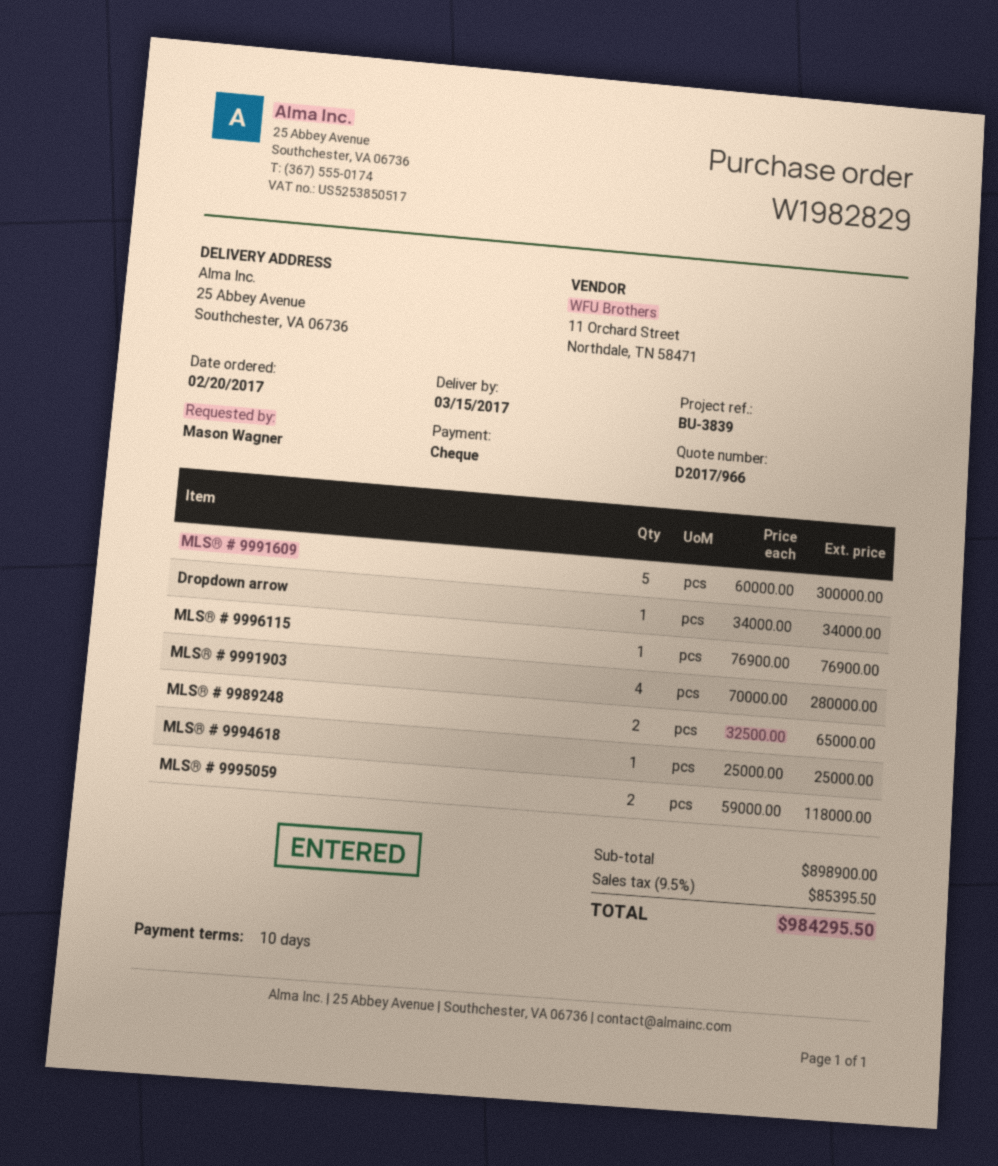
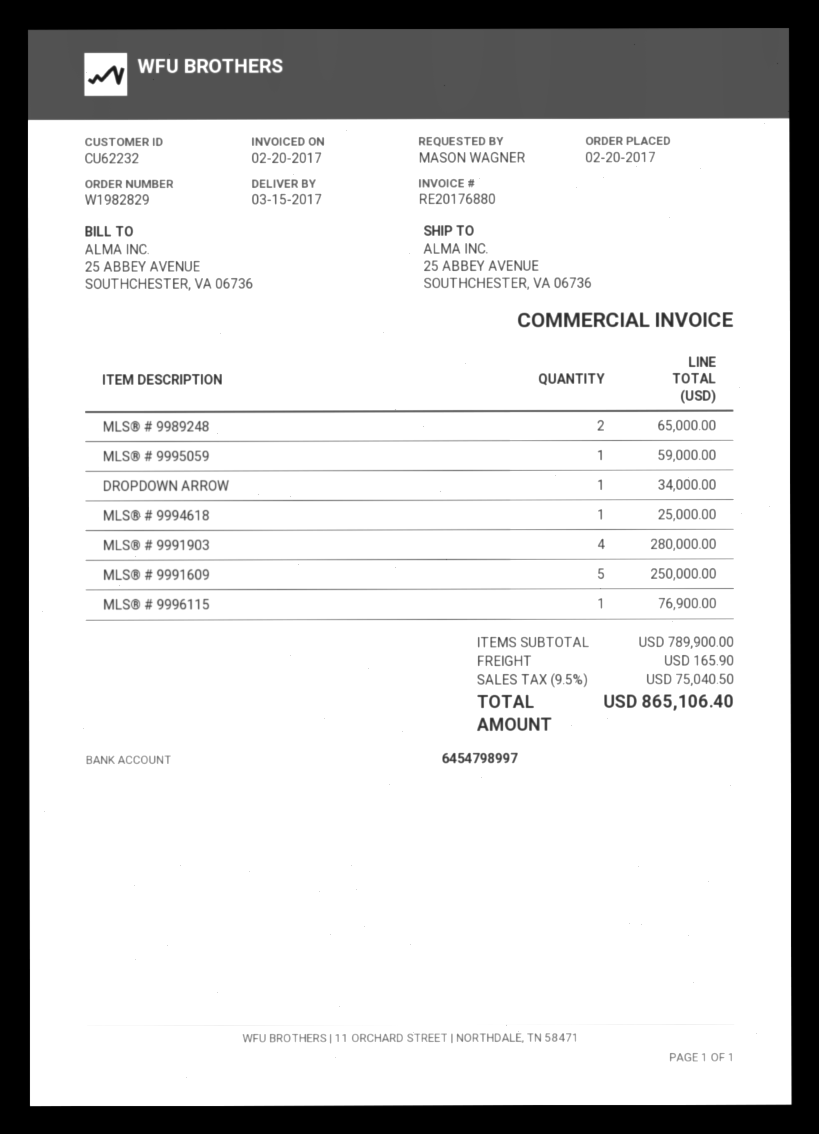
MLS® # 9991609: 5 for 300000.00 -> 5 for 250000.00
MLS® # 9995059: 2 for 118000.00 -> 1 for 59000.00
subtotal: 898900.00 -> 789900.00
shipping: none -> 165.90
tax: 9.5% = 85395.50 -> 9.5% = 75040.50
total: 984295.50 -> 865106.40

